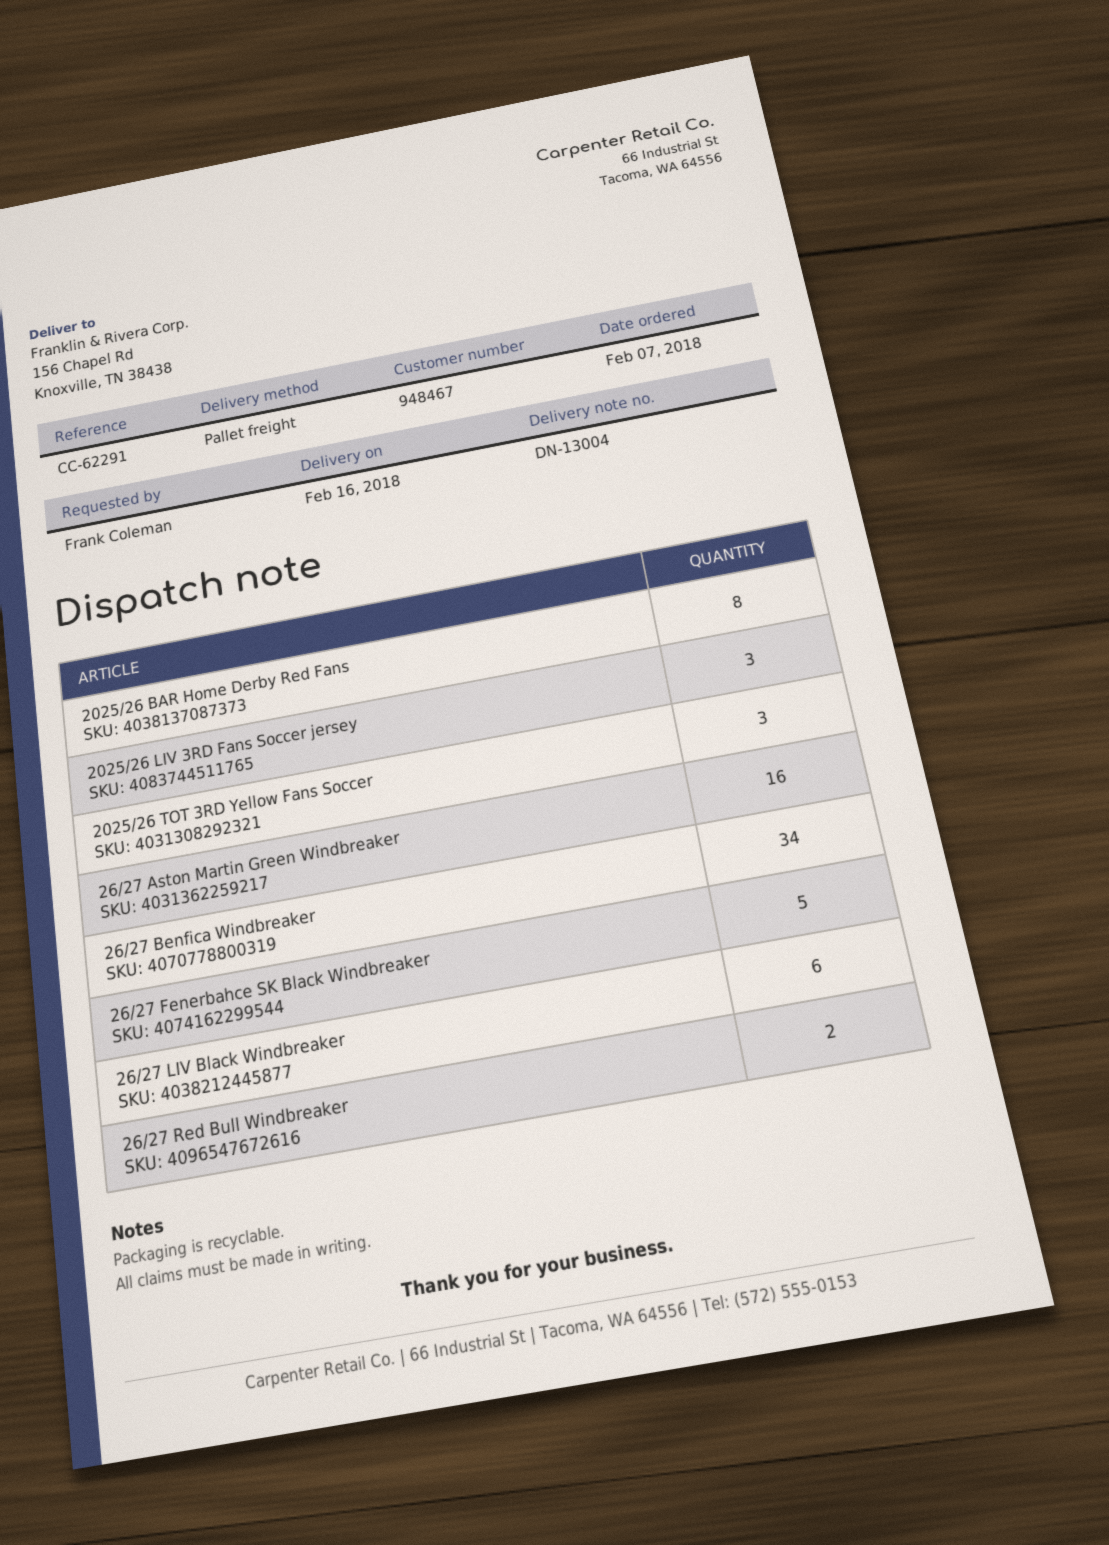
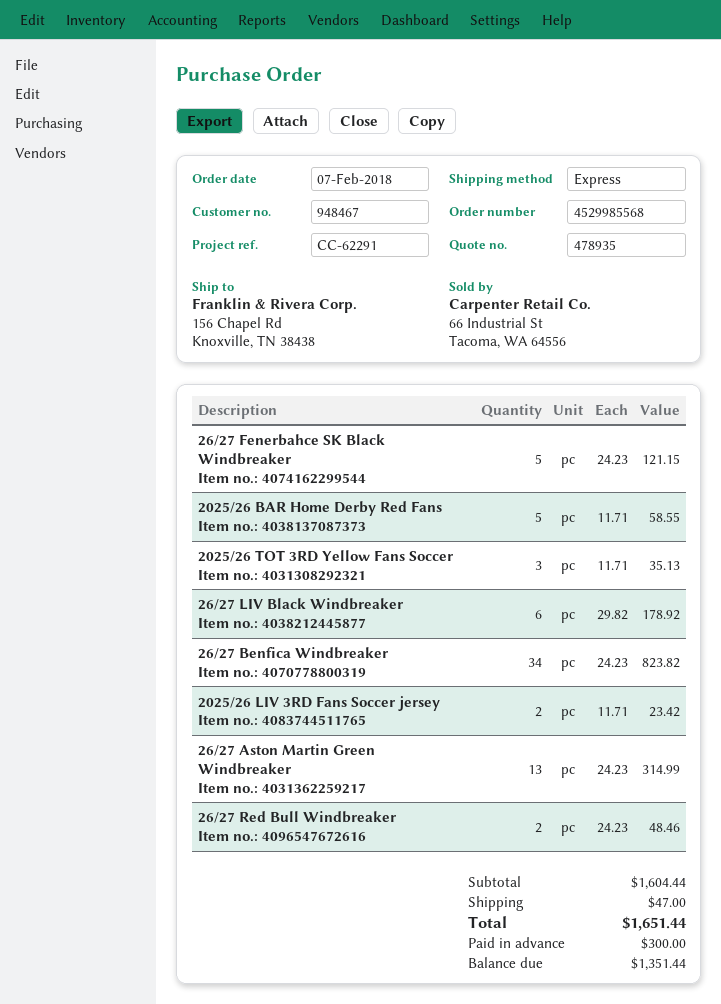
shipping method: pallet freight -> express
2025/26 BAR Home Derby Red Fans: 8 -> 5
2025/26 LIV 3RD Fans Soccer jersey: 3 -> 2
26/27 Aston Martin Green Windbreaker: 16 -> 13

